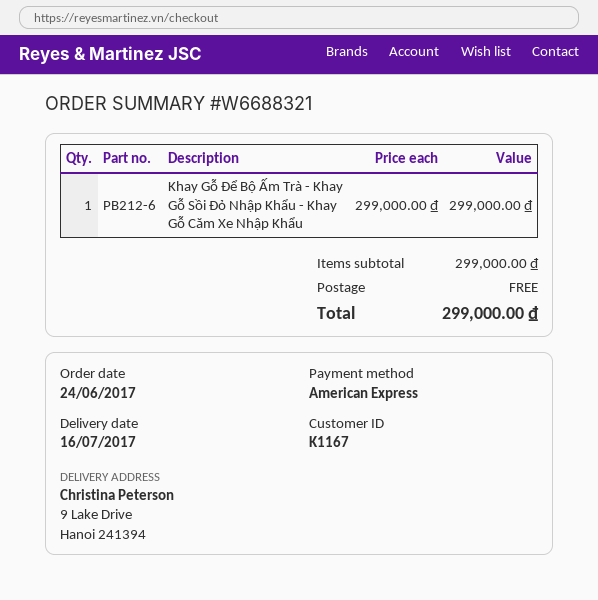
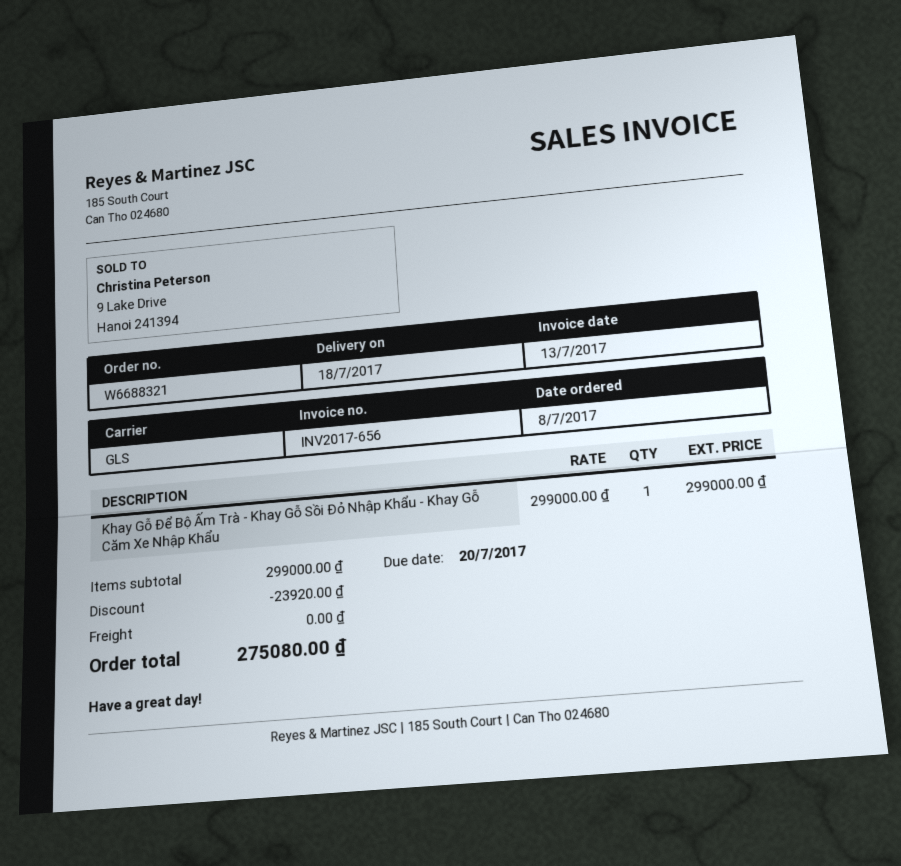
order date: 2017-06-24 -> 2017-07-08
delivery date: 2017-07-16 -> 2017-07-18
discount: none -> 23920.00
total: 299000.00 -> 275080.00

